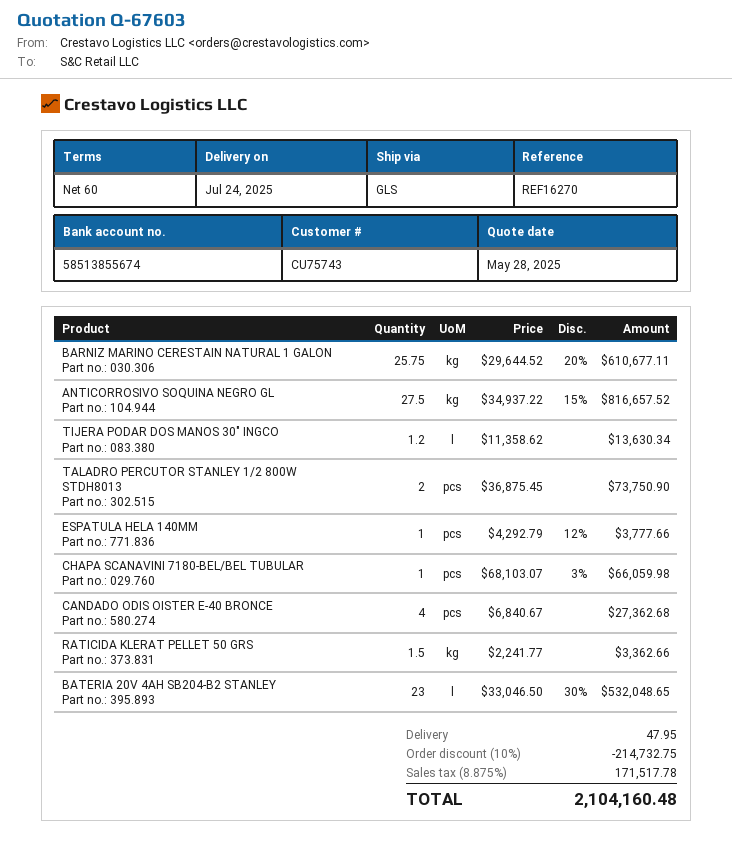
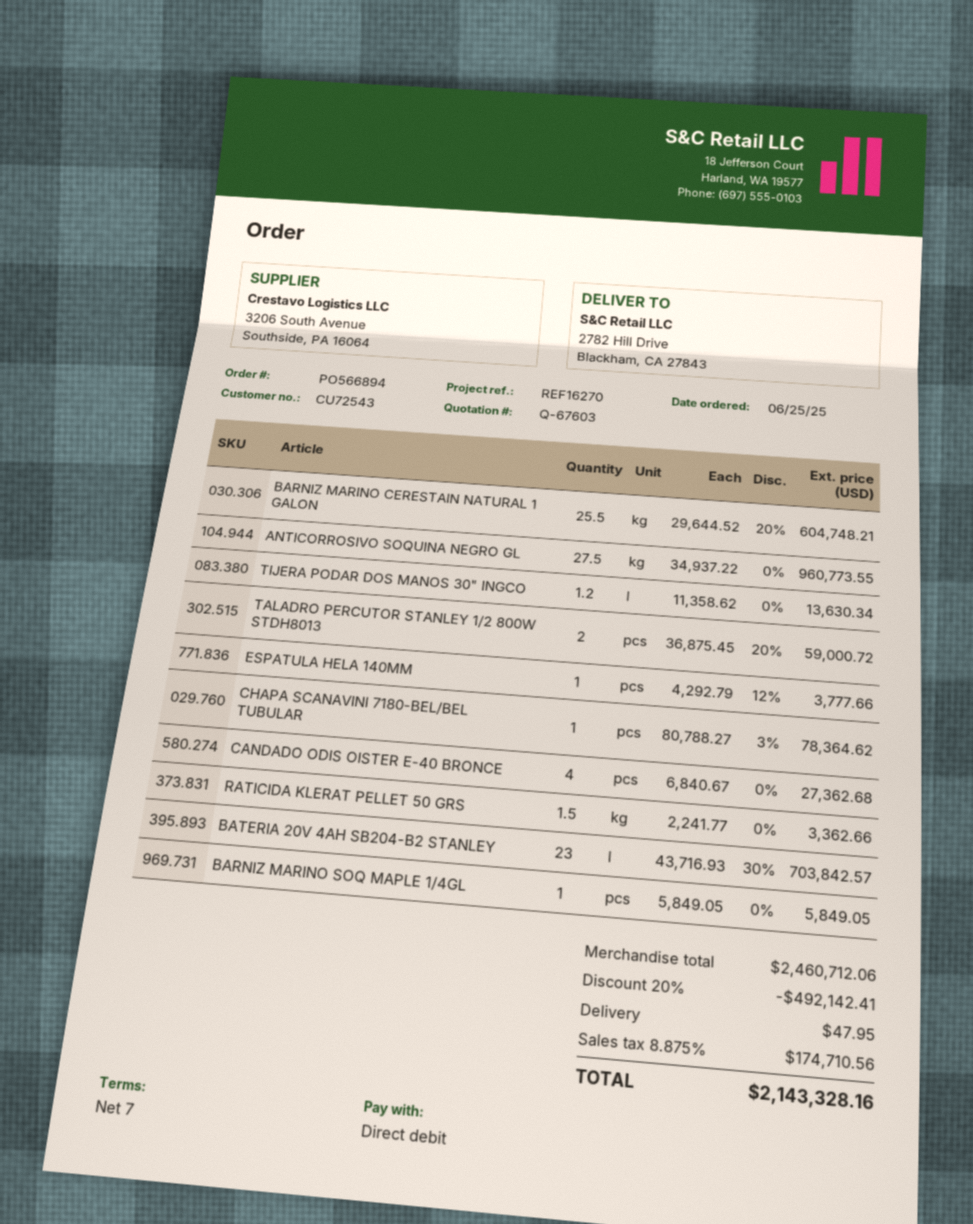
payment terms: 60 days -> 7 days
customer number: CU75743 -> CU72543
BARNIZ MARINO CERESTAIN NATURAL 1 GALON: 25.75 x 29644.52 - 20% = 610677.11 -> 25.5 x 29644.52 - 20% = 604748.21
ANTICORROSIVO SOQUINA NEGRO GL: 27.5 x 34937.22 - 15% = 816657.52 -> 27.5 x 34937.22 = 960773.55
TALADRO PERCUTOR STANLEY 1/2 800W STDH8013: 2 x 36875.45 = 73750.90 -> 2 x 36875.45 - 20% = 59000.72
CHAPA SCANAVINI 7180-BEL/BEL TUBULAR: 1 x 68103.07 - 3% = 66059.98 -> 1 x 80788.27 - 3% = 78364.62
BATERIA 20V 4AH SB204-B2 STANLEY: 23 x 33046.50 - 30% = 532048.65 -> 23 x 43716.93 - 30% = 703842.57
BARNIZ MARINO SOQ MAPLE 1/4GL: none -> 1 x 5849.05 = 5849.05
discount: 10% = 214732.75 -> 20% = 492142.41
tax: 8.875% = 171517.78 -> 8.875% = 174710.56
total: 2104160.48 -> 2143328.16

